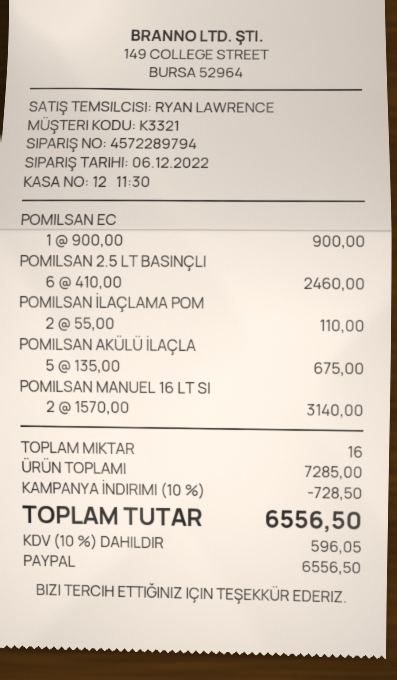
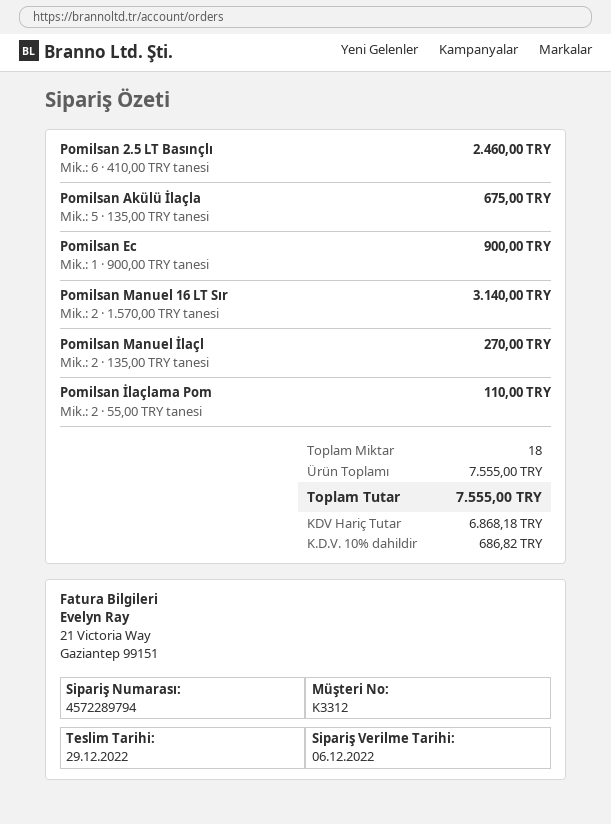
customer number: K3321 -> K3312
Pomilsan Manuel İlaçl: none -> 2 x 135.00 = 270.00
total quantity: 16 -> 18
subtotal: 7285.00 -> 7555.00
discount: 10% = 728.50 -> none
tax: 10% = 596.05 -> 10% = 686.82
total: 6556.50 -> 7555.00

